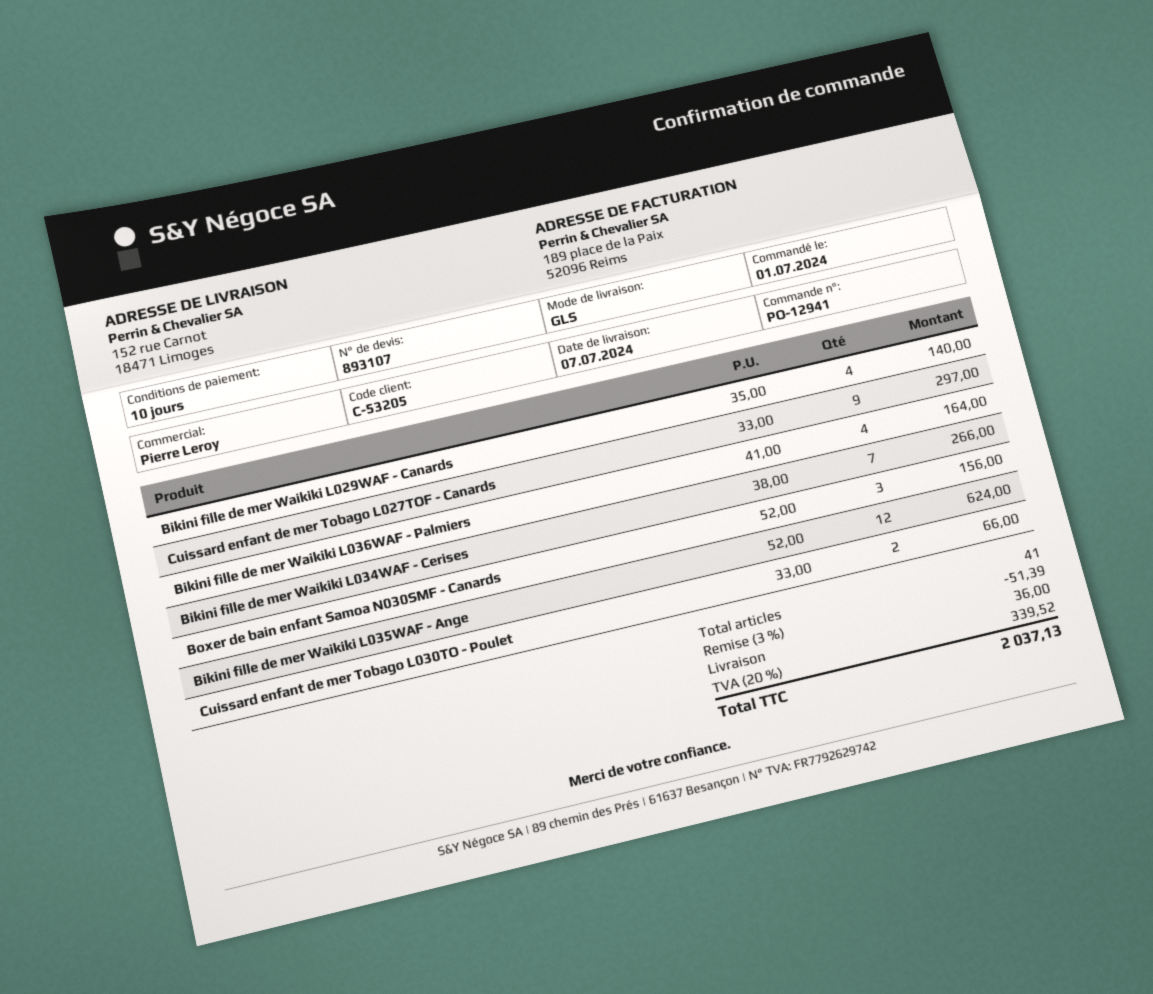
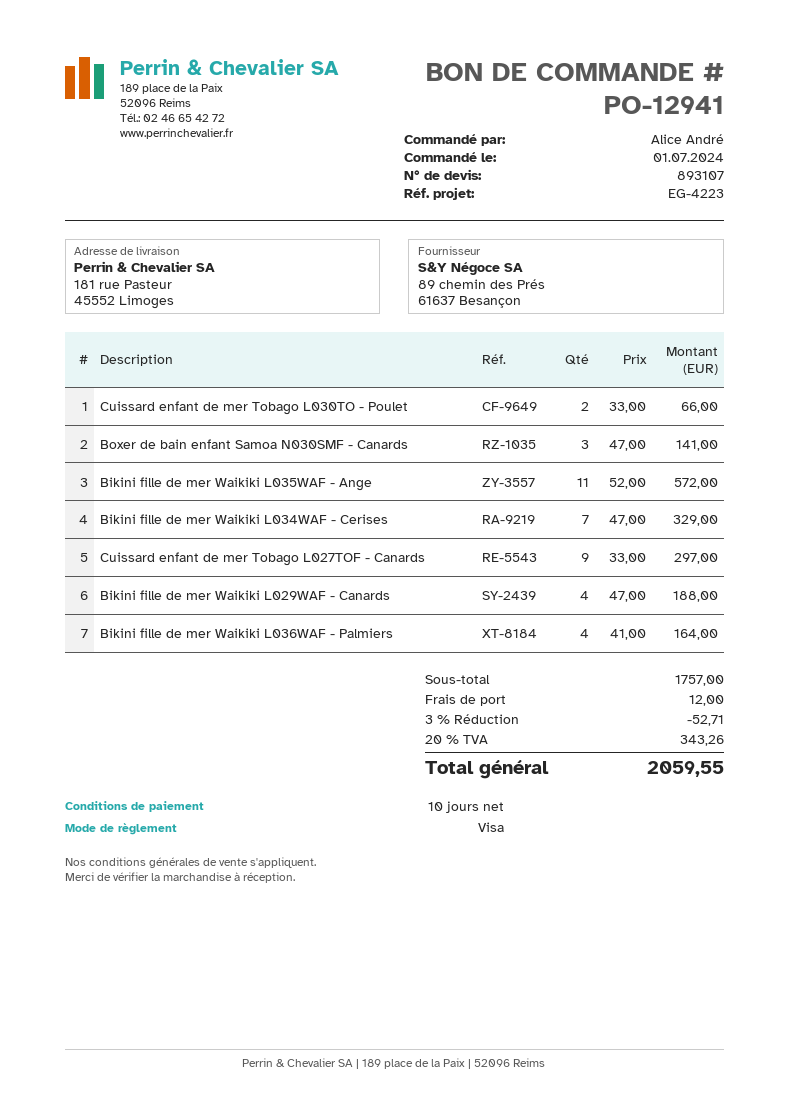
ship to: 152 rue Carnot, 18471 Limoges -> 181 rue Pasteur, 45552 Limoges
Bikini fille de mer Waikiki L029WAF - Canards: 4 x 35.00 = 140.00 -> 4 x 47.00 = 188.00
Bikini fille de mer Waikiki L034WAF - Cerises: 7 x 38.00 = 266.00 -> 7 x 47.00 = 329.00
Boxer de bain enfant Samoa N030SMF - Canards: 3 x 52.00 = 156.00 -> 3 x 47.00 = 141.00
Bikini fille de mer Waikiki L035WAF - Ange: 12 x 52.00 = 624.00 -> 11 x 52.00 = 572.00
discount: 3% = 51.39 -> 3% = 52.71
shipping: 36.00 -> 12.00
tax: 20% = 339.52 -> 20% = 343.26
total: 2037.13 -> 2059.55

